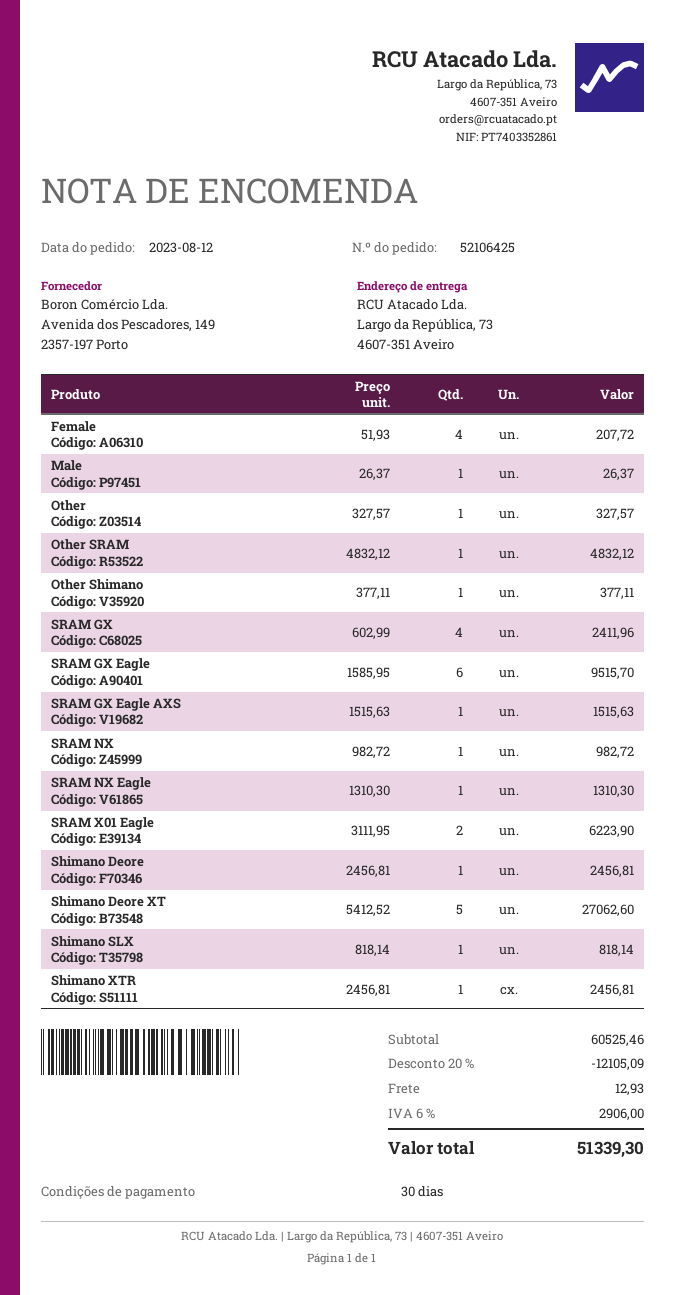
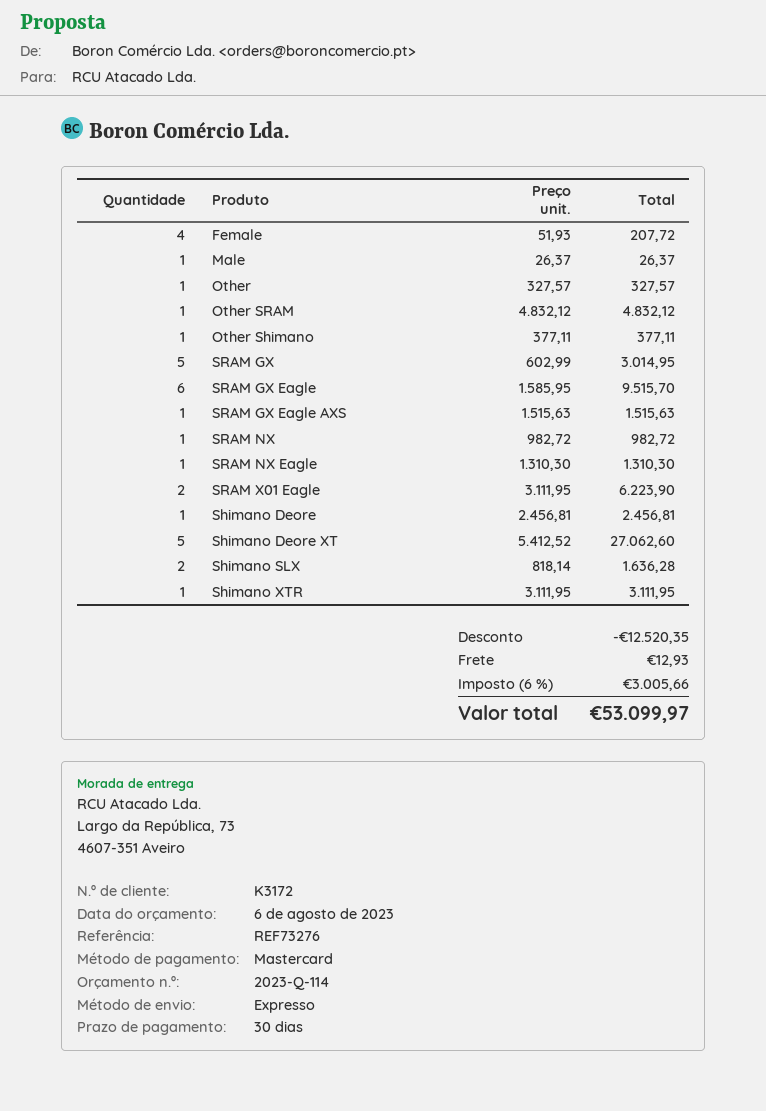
SRAM GX: 4 x 602.99 = 2411.96 -> 5 x 602.99 = 3014.95
Shimano SLX: 1 x 818.14 = 818.14 -> 2 x 818.14 = 1636.28
Shimano XTR: 1 x 2456.81 = 2456.81 -> 1 x 3111.95 = 3111.95
discount: 12105.09 -> 12520.35
tax: 6% = 2906.00 -> 6% = 3005.66
total: 51339.30 -> 53099.97

